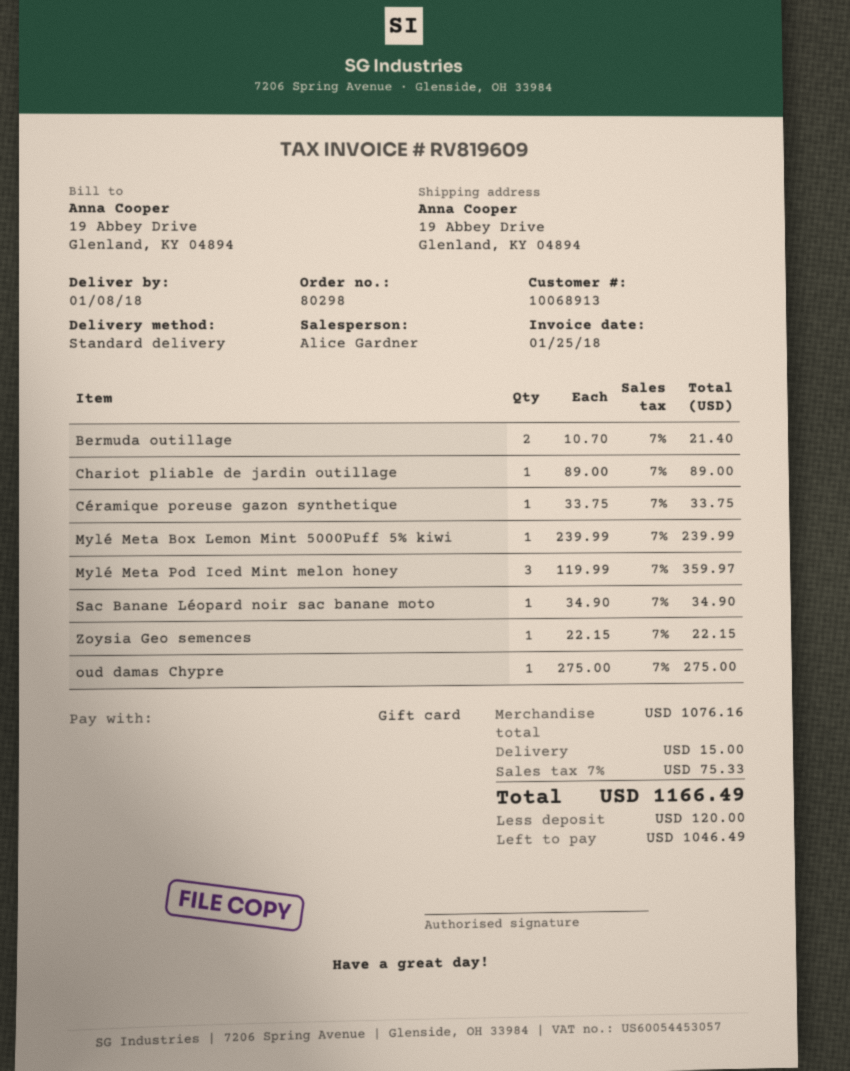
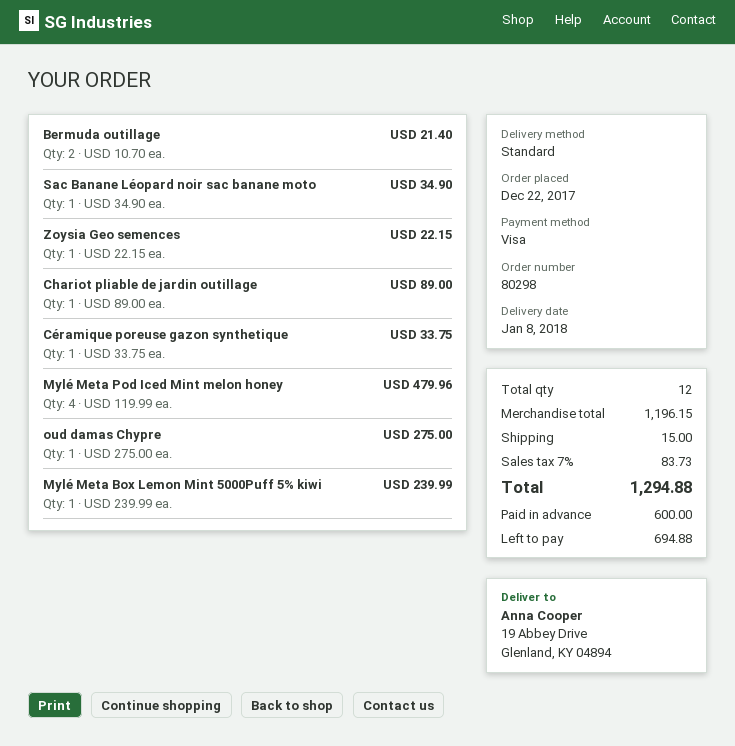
payment method: gift card -> Visa
Mylé Meta Pod Iced Mint melon honey: 3 x 119.99 = 359.97 -> 4 x 119.99 = 479.96
subtotal: 1076.16 -> 1196.15
tax: 7% = 75.33 -> 7% = 83.73
total: 1166.49 -> 1294.88
deposit: 120.00 -> 600.00
balance: 1046.49 -> 694.88

